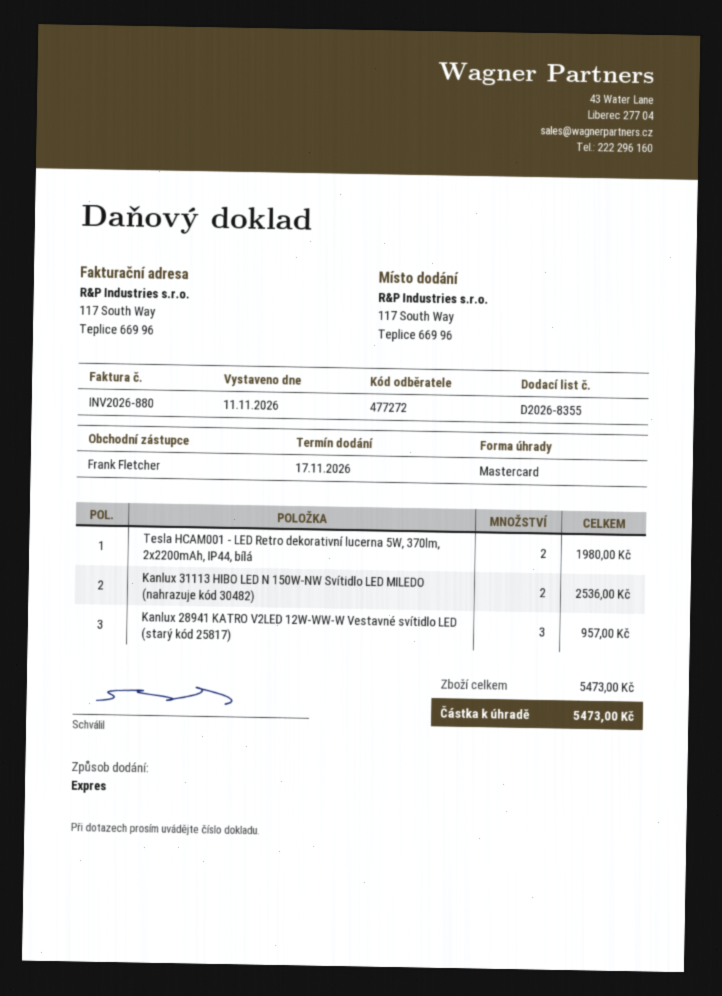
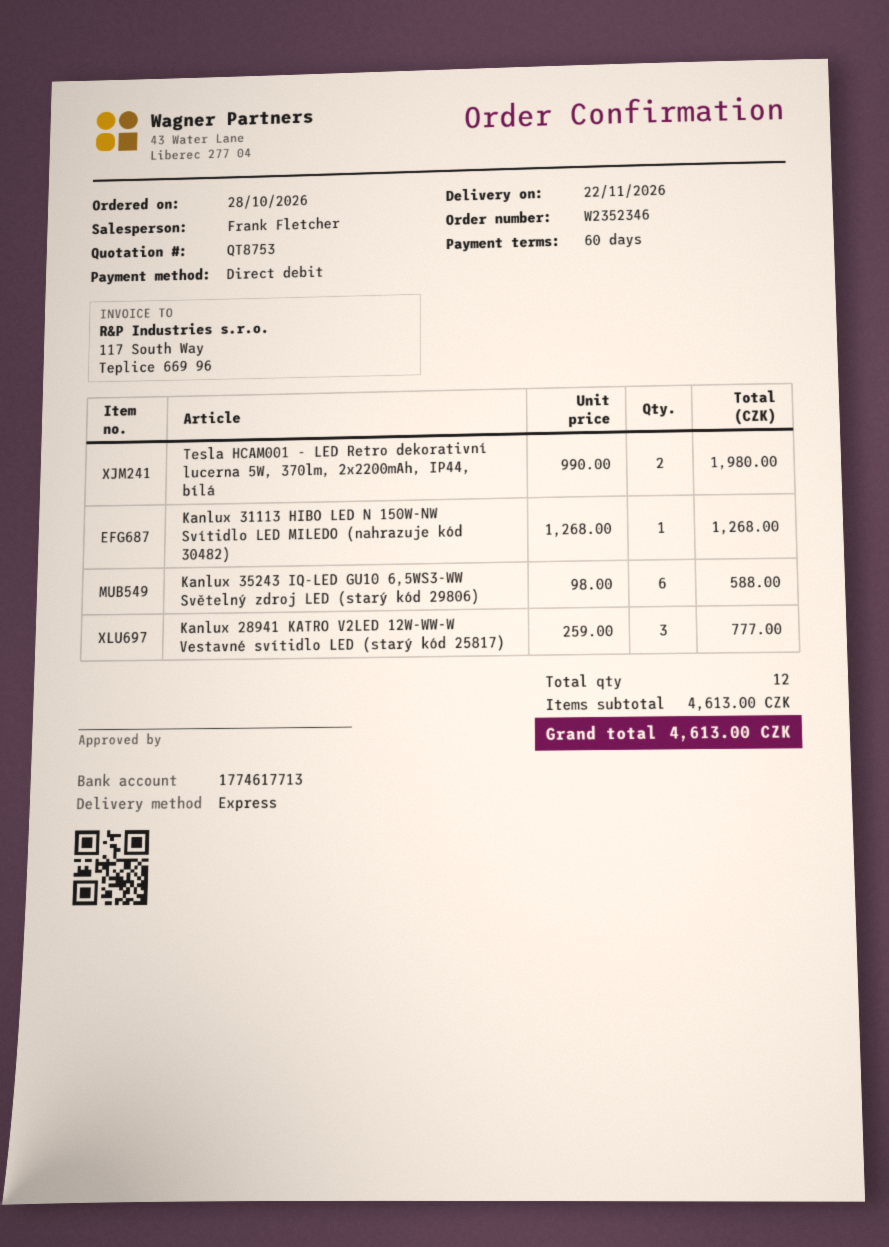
delivery date: 2026-11-17 -> 2026-11-22
payment method: Mastercard -> direct debit
Kanlux 31113 HIBO LED N 150W-NW Svítidlo LED MILEDO (nahrazuje kód 30482): 2 for 2536.00 -> 1 for 1268.00
Kanlux 28941 KATRO V2LED 12W-WW-W Vestavné svítidlo LED (starý kód 25817): 3 for 957.00 -> 3 for 777.00
Kanlux 35243 IQ-LED GU10 6,5WS3-WW Světelný zdroj LED (starý kód 29806): none -> 6 for 588.00
subtotal: 5473.00 -> 4613.00
total: 5473.00 -> 4613.00

